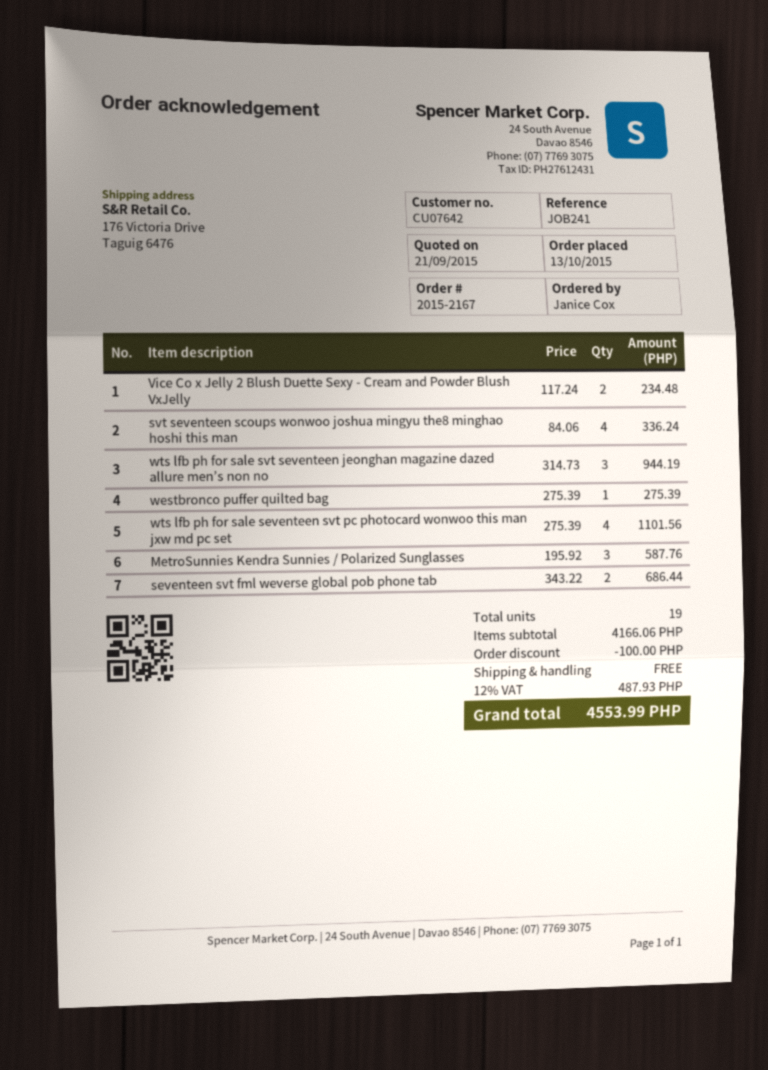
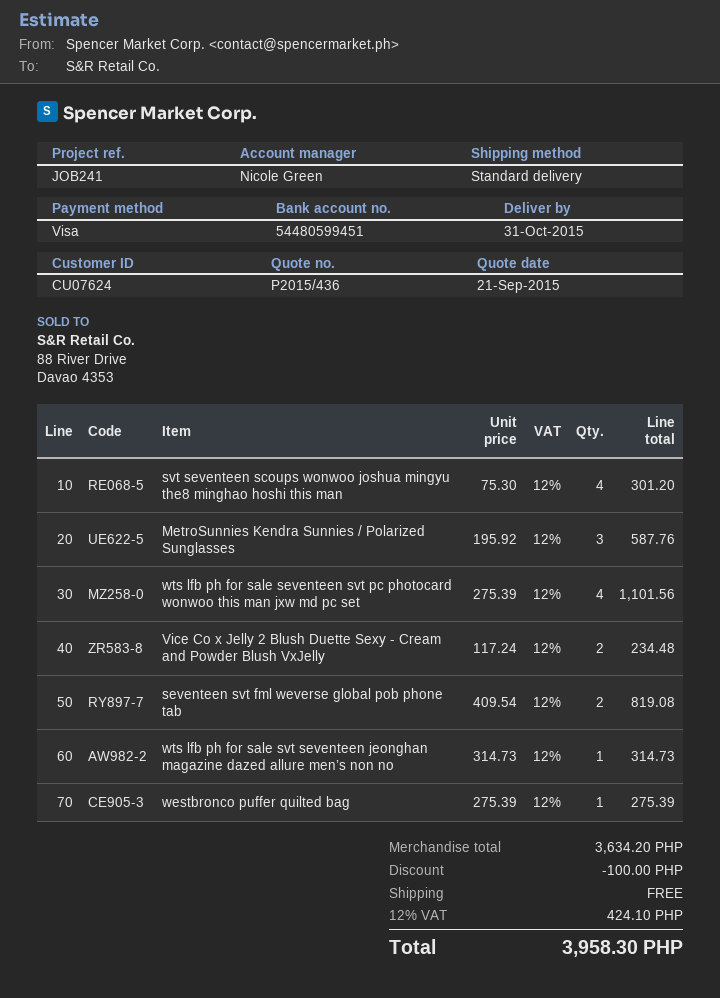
customer number: CU07642 -> CU07624
svt seventeen scoups wonwoo joshua mingyu the8 minghao hoshi this man: 4 x 84.06 = 336.24 -> 4 x 75.30 = 301.20
wts lfb ph for sale svt seventeen jeonghan magazine dazed allure men’s non no: 3 x 314.73 = 944.19 -> 1 x 314.73 = 314.73
seventeen svt fml weverse global pob phone tab: 2 x 343.22 = 686.44 -> 2 x 409.54 = 819.08
subtotal: 4166.06 -> 3634.20
tax: 12% = 487.93 -> 12% = 424.10
total: 4553.99 -> 3958.30

